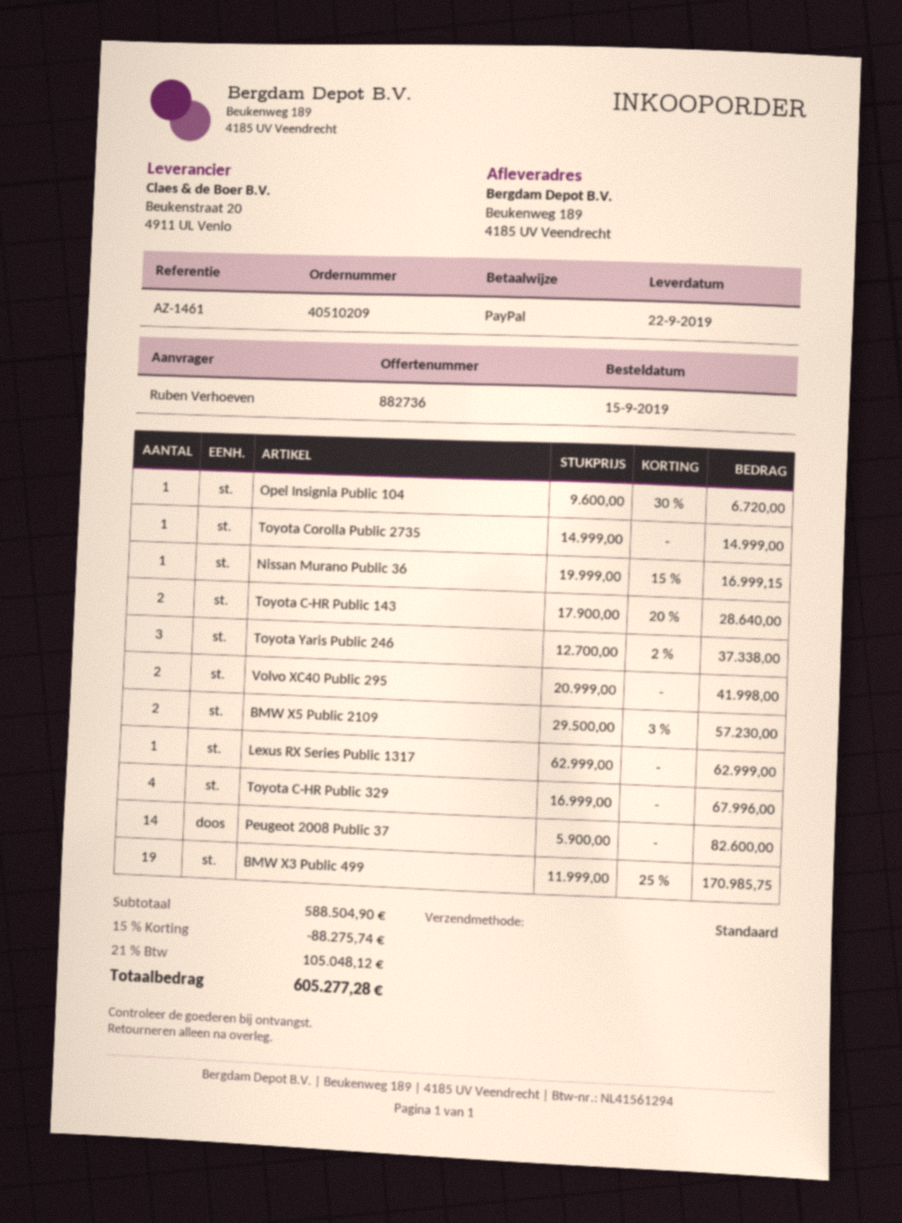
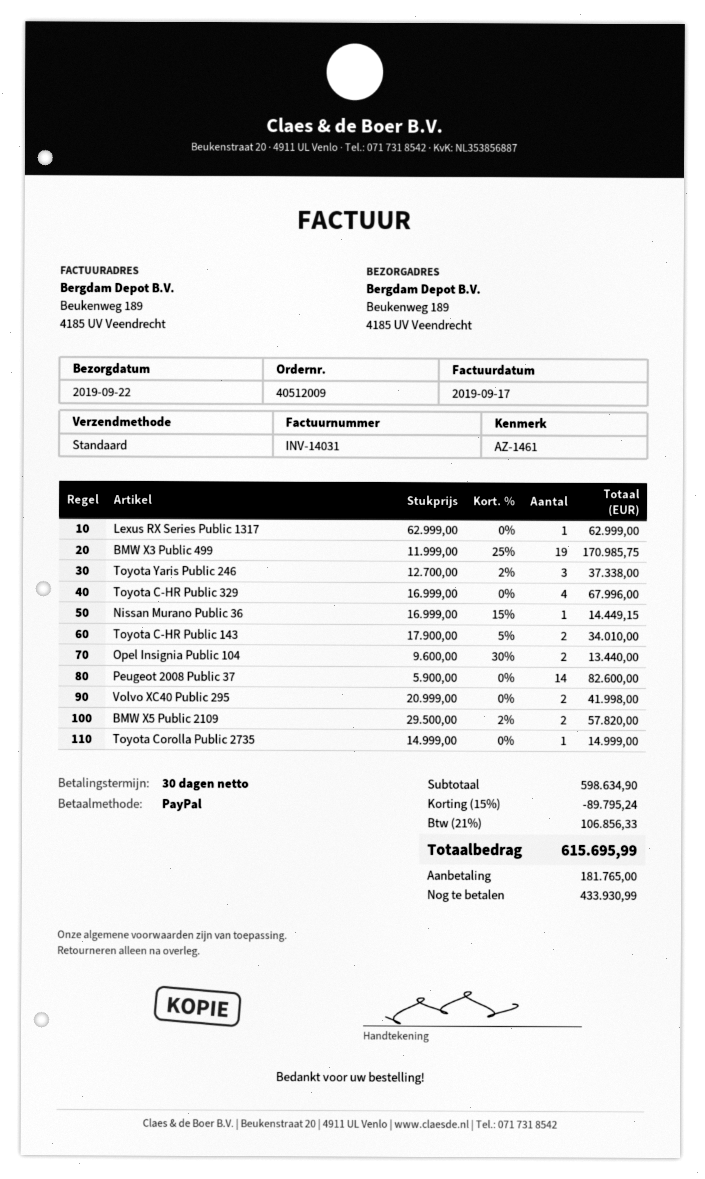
order number: 40510209 -> 40512009
Opel Insignia Public 104: 1 x 9600.00 - 30% = 6720.00 -> 2 x 9600.00 - 30% = 13440.00
Nissan Murano Public 36: 1 x 19999.00 - 15% = 16999.15 -> 1 x 16999.00 - 15% = 14449.15
Toyota C-HR Public 143: 2 x 17900.00 - 20% = 28640.00 -> 2 x 17900.00 - 5% = 34010.00
BMW X5 Public 2109: 2 x 29500.00 - 3% = 57230.00 -> 2 x 29500.00 - 2% = 57820.00
subtotal: 588504.90 -> 598634.90
discount: 15% = 88275.74 -> 15% = 89795.24
tax: 21% = 105048.12 -> 21% = 106856.33
total: 605277.28 -> 615695.99

